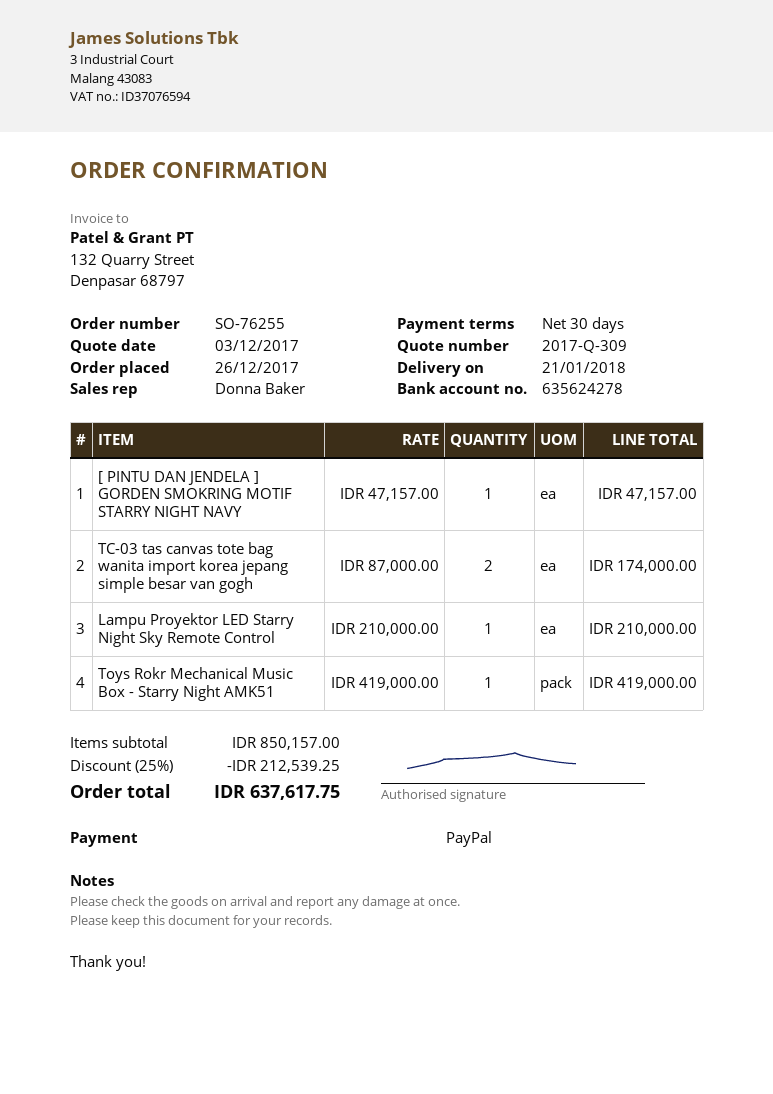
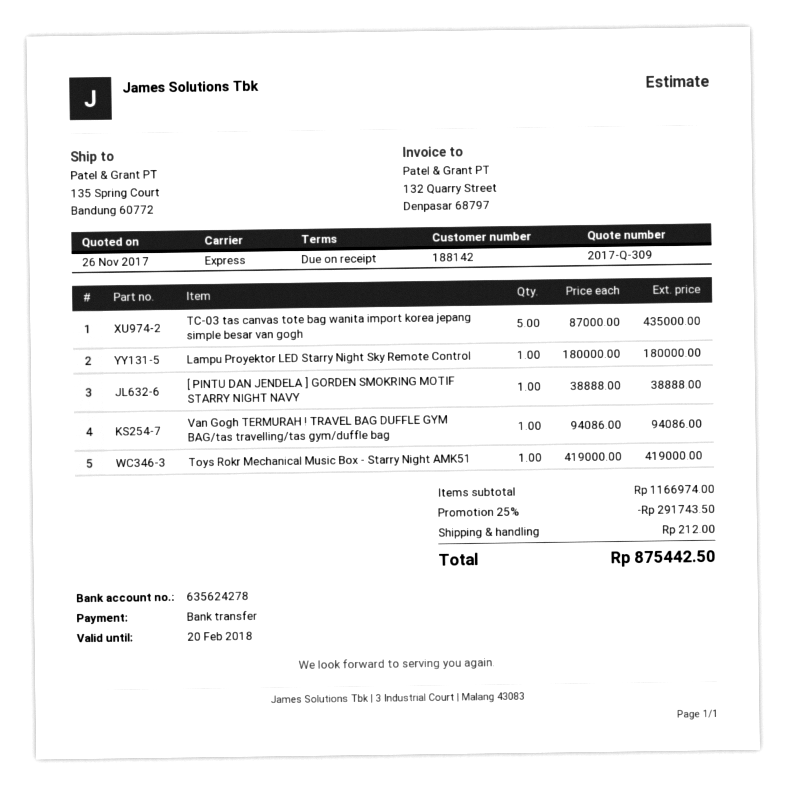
quote date: 2017-12-03 -> 2017-11-26
payment terms: 30 days -> on receipt
payment method: PayPal -> bank transfer
[ PINTU DAN JENDELA ] GORDEN SMOKRING MOTIF STARRY NIGHT NAVY: 1 x 47157.00 = 47157.00 -> 1 x 38888.00 = 38888.00
TC-03 tas canvas tote bag wanita import korea jepang simple besar van gogh: 2 x 87000.00 = 174000.00 -> 5 x 87000.00 = 435000.00
Lampu Proyektor LED Starry Night Sky Remote Control: 1 x 210000.00 = 210000.00 -> 1 x 180000.00 = 180000.00
Van Gogh TERMURAH ! TRAVEL BAG DUFFLE GYM BAG/tas travelling/tas gym/duffle bag: none -> 1 x 94086.00 = 94086.00
subtotal: 850157.00 -> 1166974.00
discount: 25% = 212539.25 -> 25% = 291743.50
shipping: none -> 212.00
total: 637617.75 -> 875442.50

